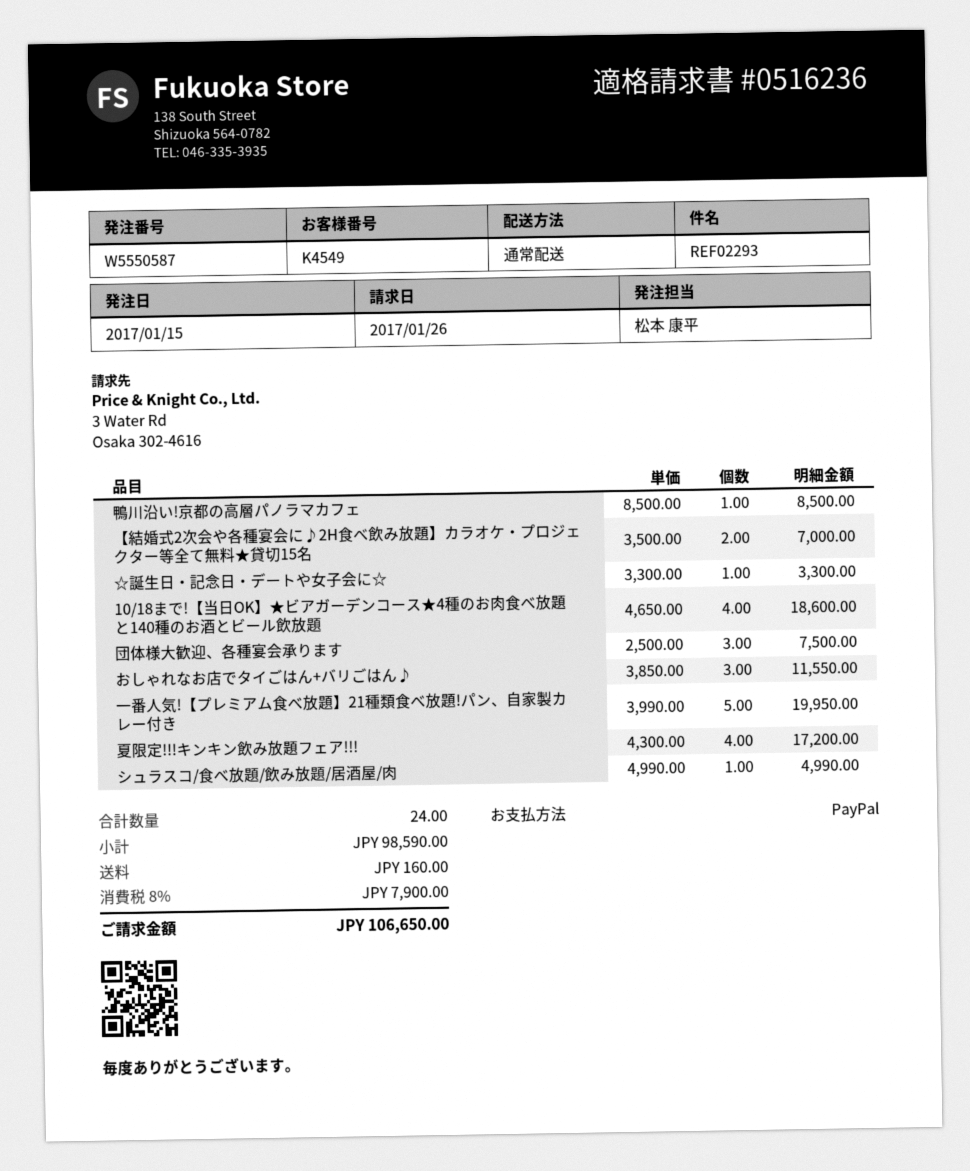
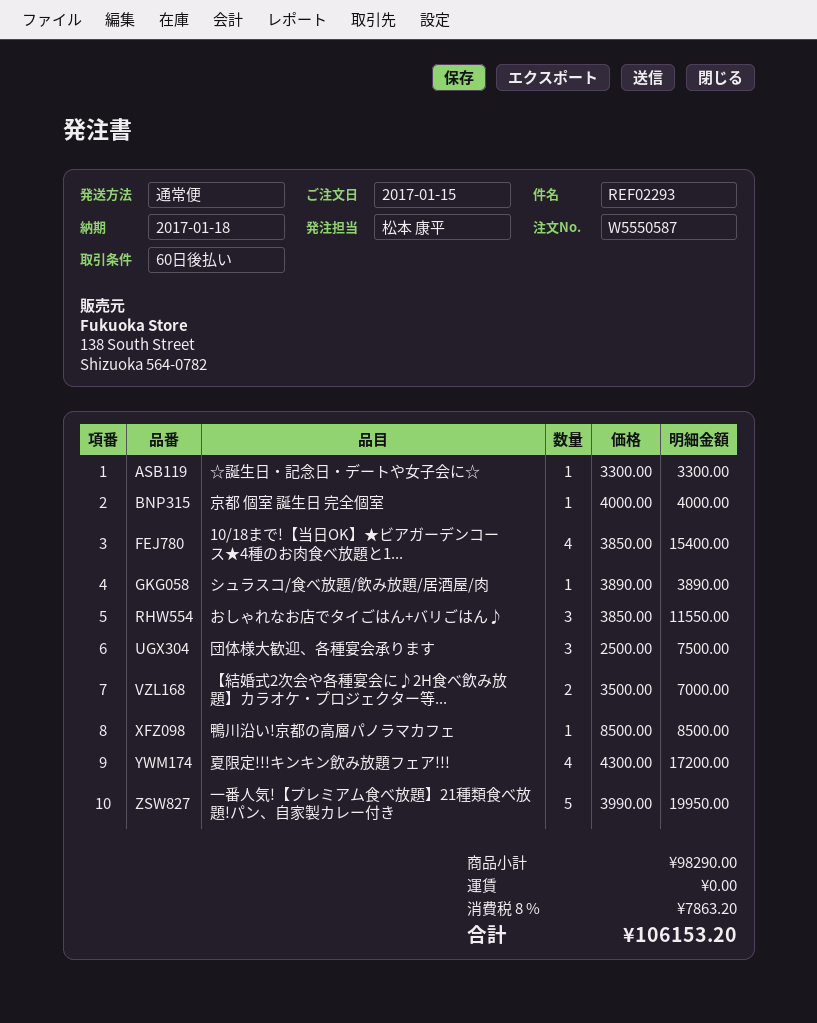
10/18まで!【当日OK】★ビアガーデンコース★4種のお肉食べ放題と140種のお酒とビール飲放題: 4 x 4650.00 = 18600.00 -> 4 x 3850.00 = 15400.00
シュラスコ/食べ放題/飲み放題/居酒屋/肉: 1 x 4990.00 = 4990.00 -> 1 x 3890.00 = 3890.00
京都 個室 誕生日 完全個室: none -> 1 x 4000.00 = 4000.00
subtotal: 98590.00 -> 98290.00
shipping: 160.00 -> 0.00
tax: 8% = 7900.00 -> 8% = 7863.20
total: 106650.00 -> 106153.20

